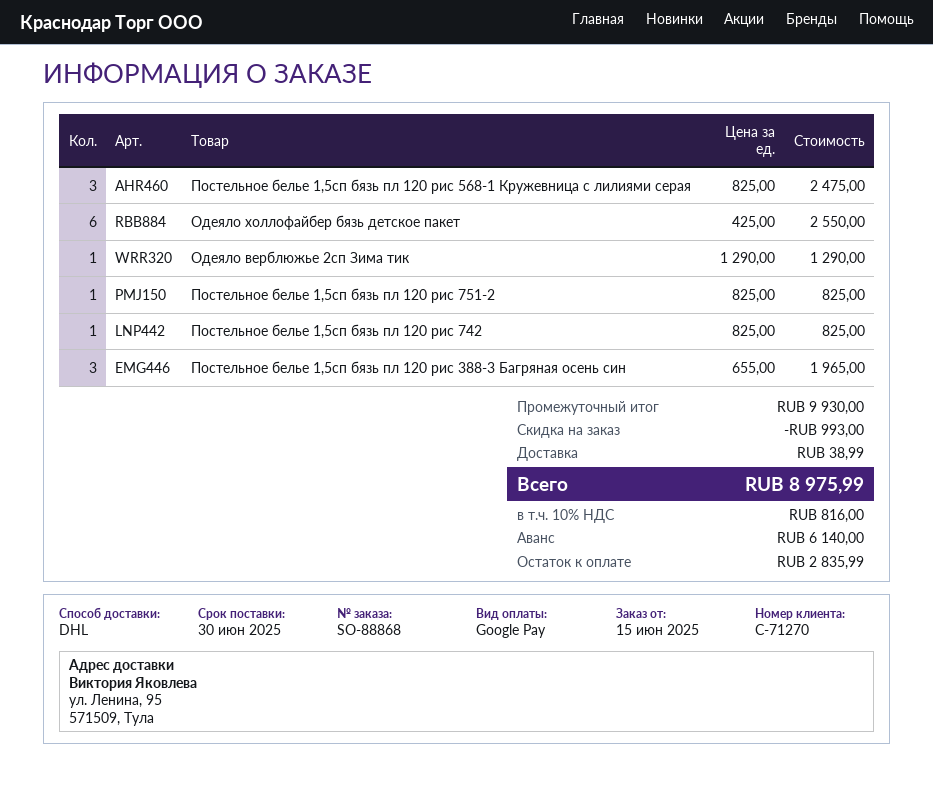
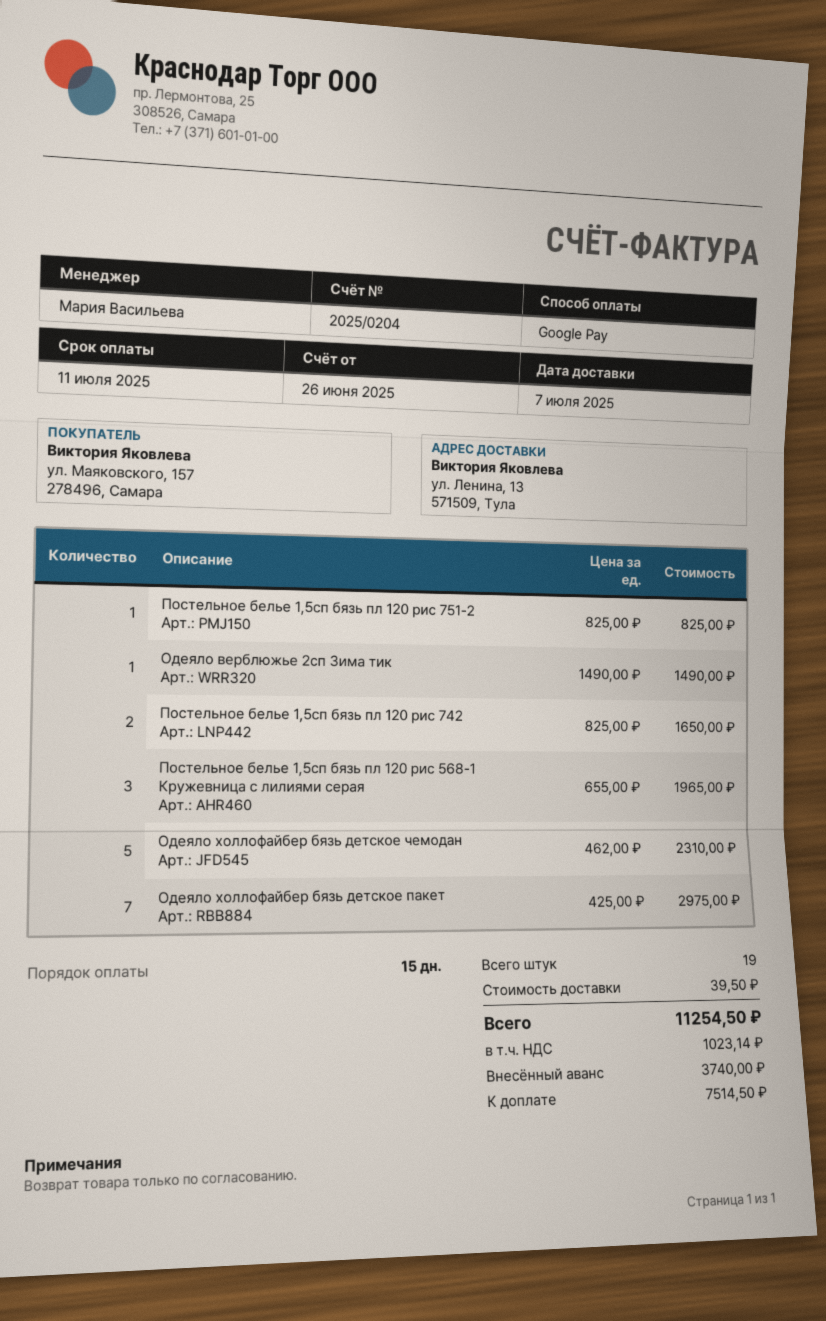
delivery date: 2025-06-30 -> 2025-07-07
ship to: ул. Ленина, 95, 571509, Тула -> ул. Ленина, 13, 571509, Тула
Постельное белье 1,5сп бязь пл 120 рис 568-1 Кружевница с лилиями серая: 3 x 825.00 = 2475.00 -> 3 x 655.00 = 1965.00
Одеяло холлофайбер бязь детское пакет: 6 x 425.00 = 2550.00 -> 7 x 425.00 = 2975.00
Одеяло верблюжье 2сп Зима тик: 1 x 1290.00 = 1290.00 -> 1 x 1490.00 = 1490.00
Постельное белье 1,5сп бязь пл 120 рис 742: 1 x 825.00 = 825.00 -> 2 x 825.00 = 1650.00
Постельное белье 1,5сп бязь пл 120 рис 388-3 Багряная осень син: 3 x 655.00 = 1965.00 -> none
Одеяло холлофайбер бязь детское чемодан: none -> 5 x 462.00 = 2310.00
discount: 993.00 -> none
shipping: 38.99 -> 39.50
tax: 816.00 -> 1023.14
total: 8975.99 -> 11254.50
deposit: 6140.00 -> 3740.00
balance: 2835.99 -> 7514.50

